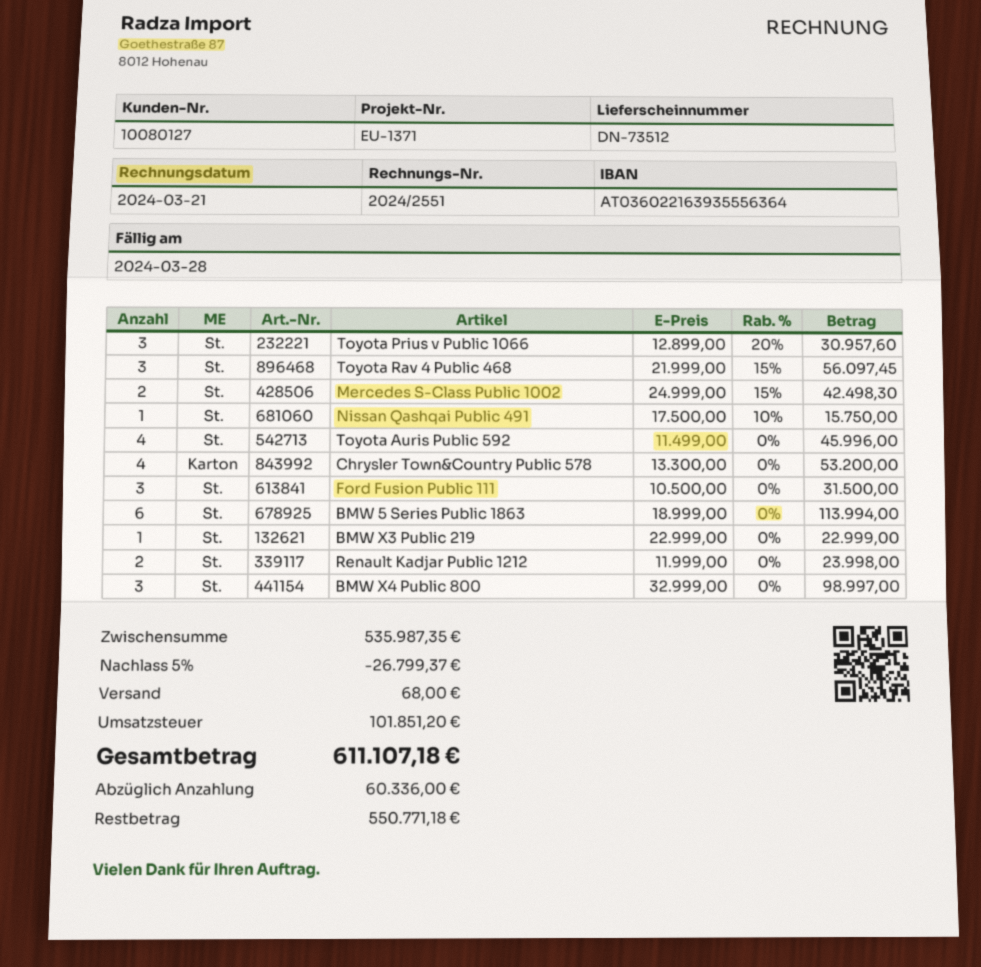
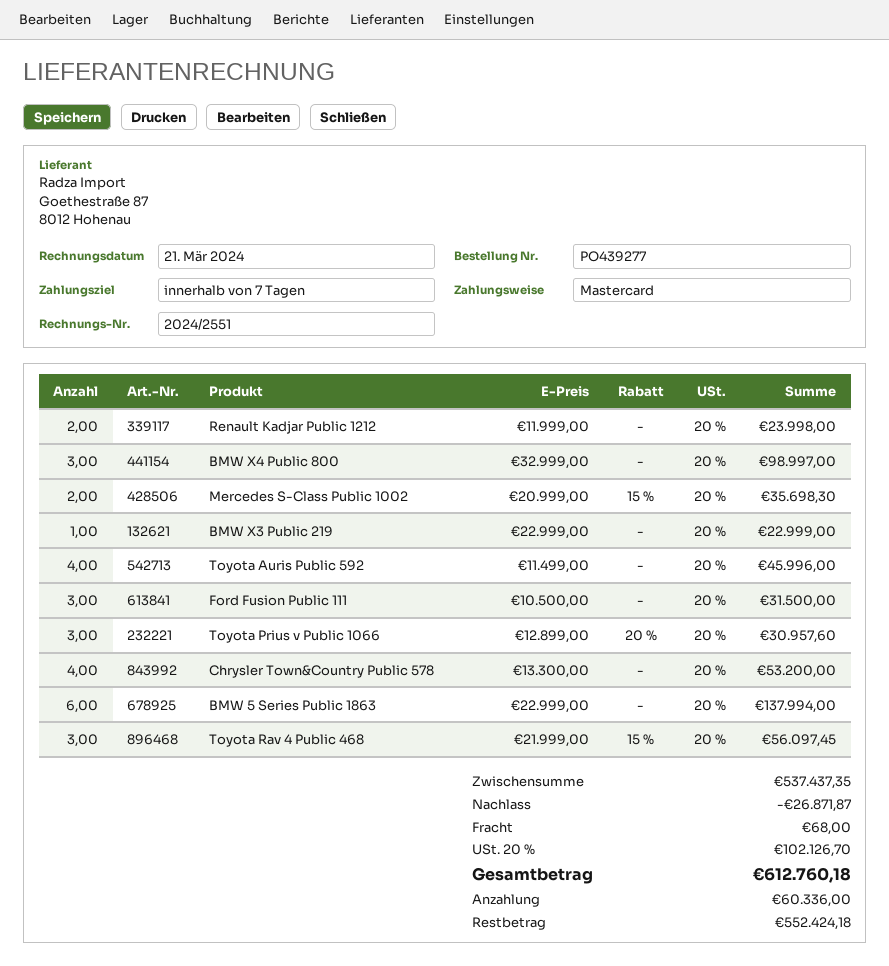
Mercedes S-Class Public 1002: 2 x 24999.00 - 15% = 42498.30 -> 2 x 20999.00 - 15% = 35698.30
Nissan Qashqai Public 491: 1 x 17500.00 - 10% = 15750.00 -> none
BMW 5 Series Public 1863: 6 x 18999.00 = 113994.00 -> 6 x 22999.00 = 137994.00
subtotal: 535987.35 -> 537437.35
discount: 26799.37 -> 26871.87
tax: 101851.20 -> 102126.70
total: 611107.18 -> 612760.18
balance: 550771.18 -> 552424.18

